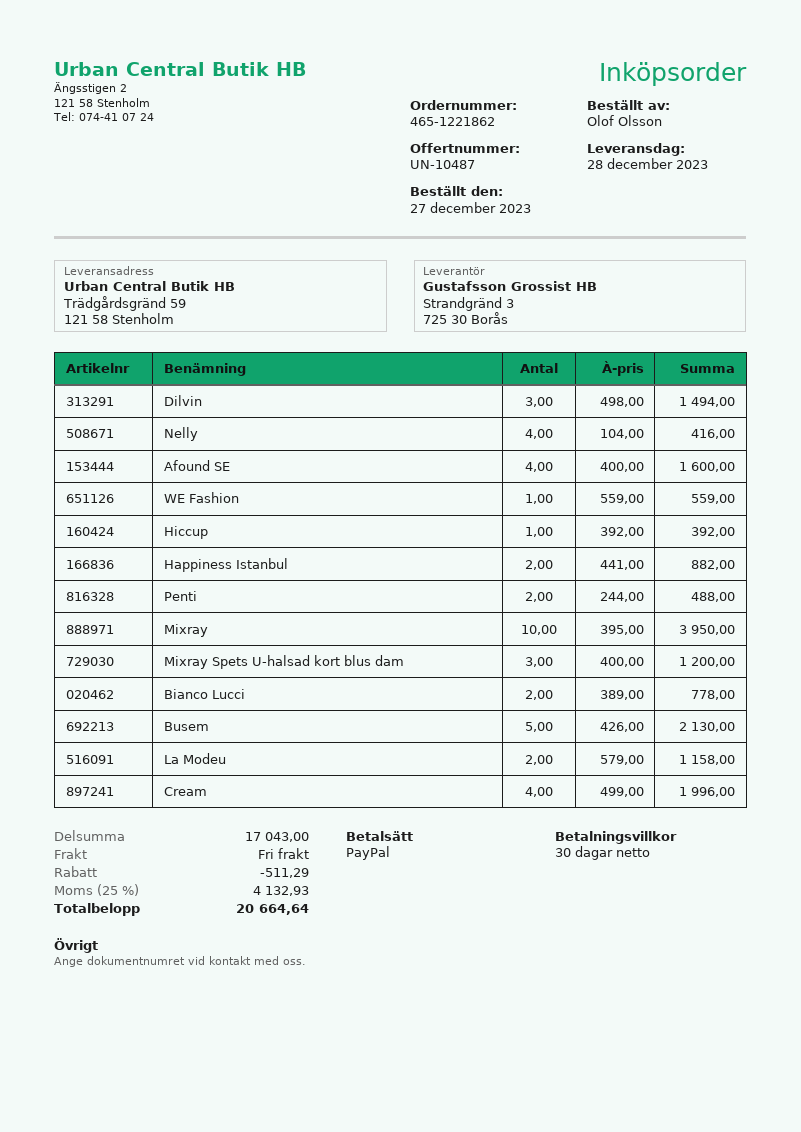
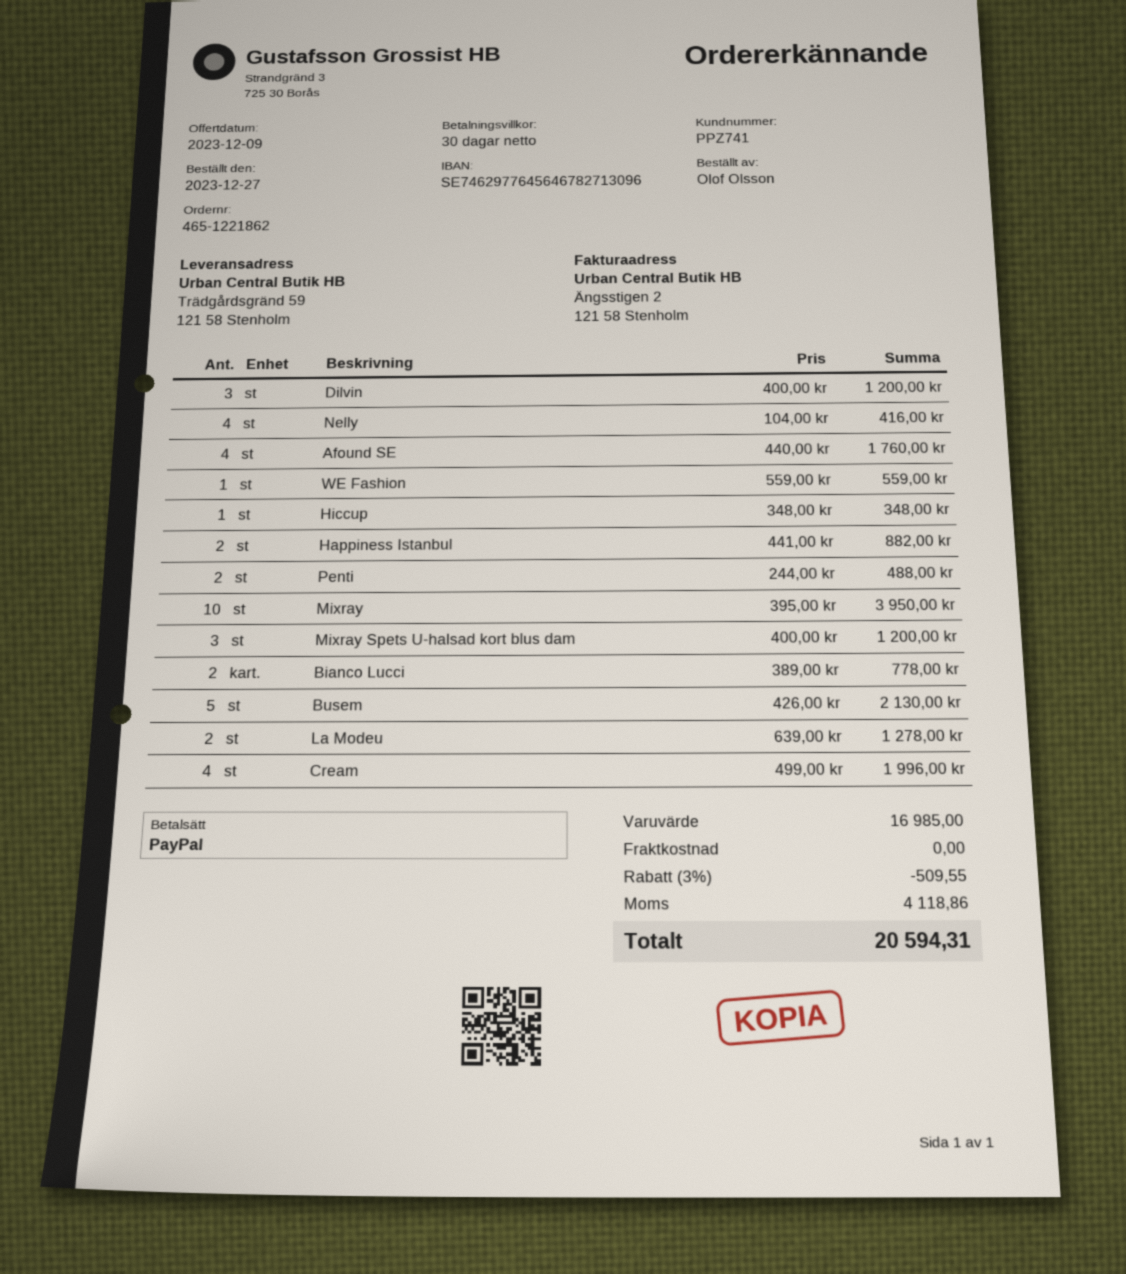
Dilvin: 3 x 498.00 = 1494.00 -> 3 x 400.00 = 1200.00
Afound SE: 4 x 400.00 = 1600.00 -> 4 x 440.00 = 1760.00
Hiccup: 1 x 392.00 = 392.00 -> 1 x 348.00 = 348.00
La Modeu: 2 x 579.00 = 1158.00 -> 2 x 639.00 = 1278.00
subtotal: 17043.00 -> 16985.00
discount: 511.29 -> 509.55
tax: 4132.93 -> 4118.86
total: 20664.64 -> 20594.31

